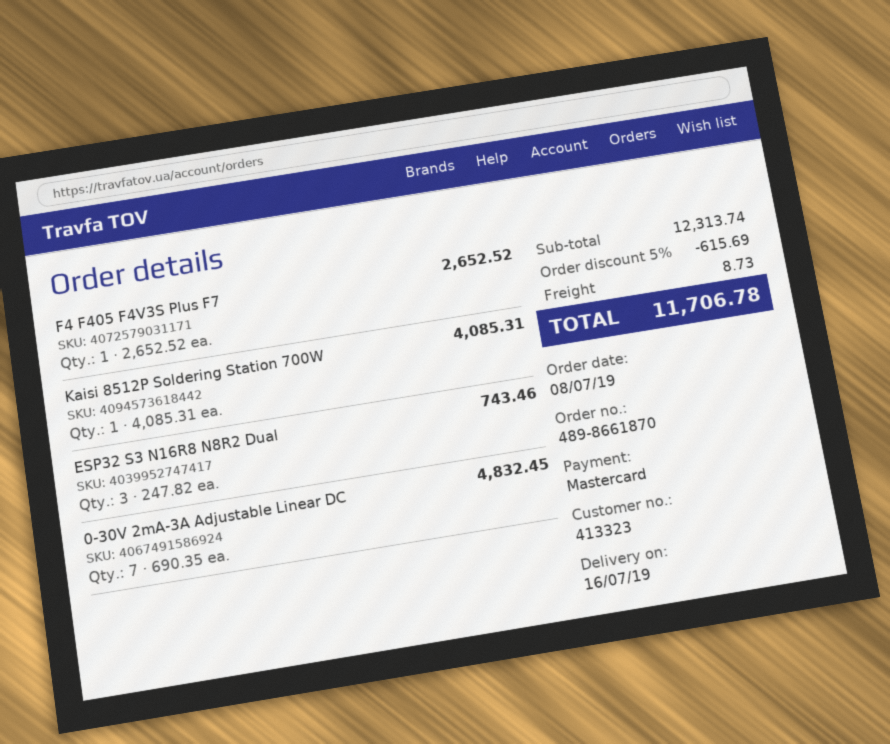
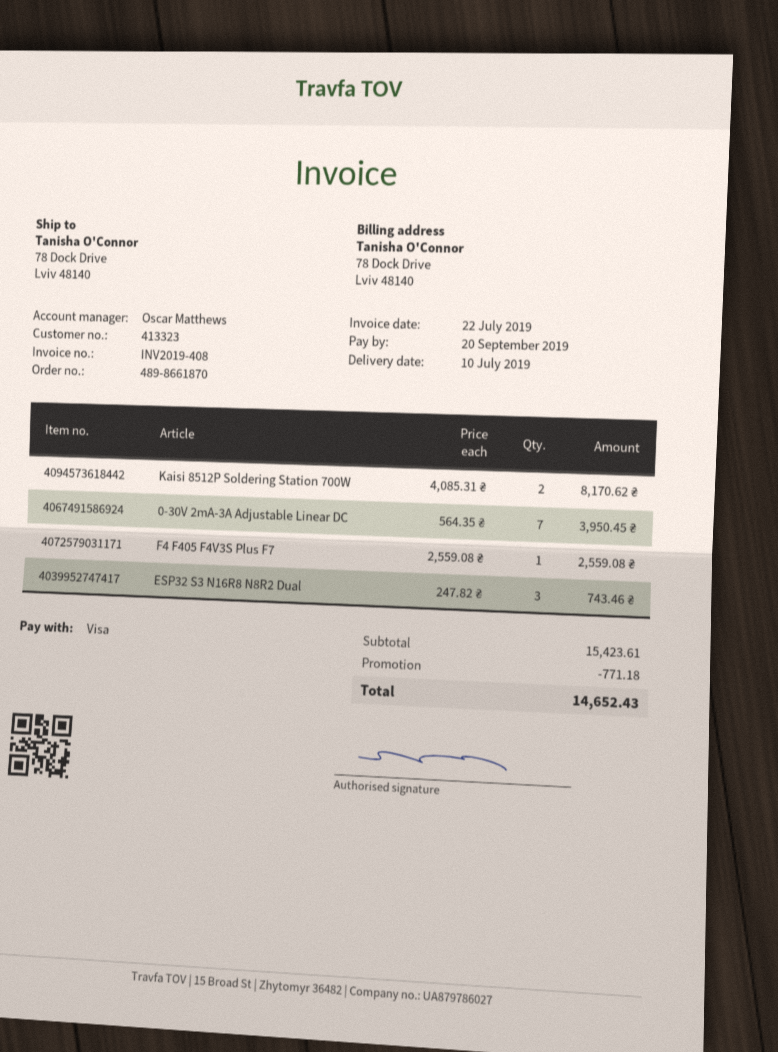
delivery date: 2019-07-16 -> 2019-07-10
payment method: Mastercard -> Visa
F4 F405 F4V3S Plus F7: 1 x 2652.52 = 2652.52 -> 1 x 2559.08 = 2559.08
Kaisi 8512P Soldering Station 700W: 1 x 4085.31 = 4085.31 -> 2 x 4085.31 = 8170.62
0-30V 2mA-3A Adjustable Linear DC: 7 x 690.35 = 4832.45 -> 7 x 564.35 = 3950.45
subtotal: 12313.74 -> 15423.61
discount: 615.69 -> 771.18
shipping: 8.73 -> none
total: 11706.78 -> 14652.43

